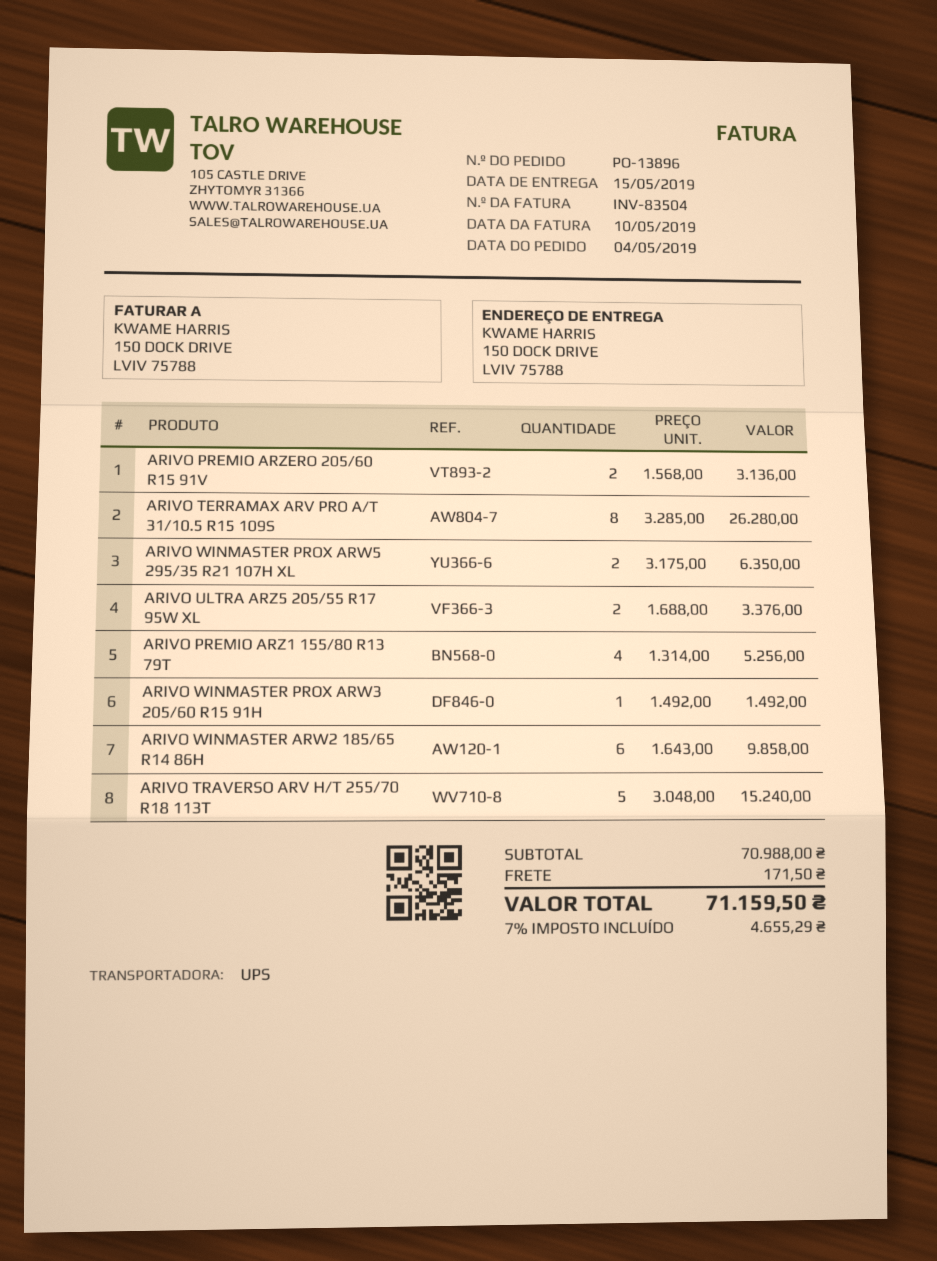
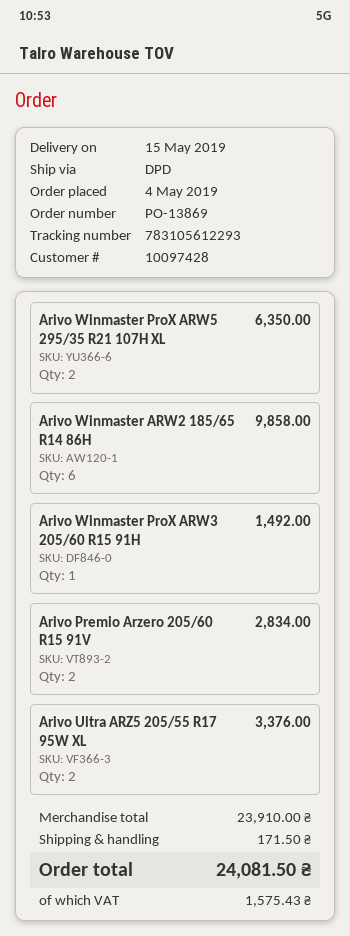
order number: PO-13896 -> PO-13869
shipping method: UPS -> DPD
ARIVO PREMIO ARZERO 205/60 R15 91V: 2 for 3136.00 -> 2 for 2834.00
ARIVO TERRAMAX ARV PRO A/T 31/10.5 R15 109S: 8 for 26280.00 -> none
ARIVO PREMIO ARZ1 155/80 R13 79T: 4 for 5256.00 -> none
ARIVO TRAVERSO ARV H/T 255/70 R18 113T: 5 for 15240.00 -> none
subtotal: 70988.00 -> 23910.00
tax: 4655.29 -> 1575.43
total: 71159.50 -> 24081.50

